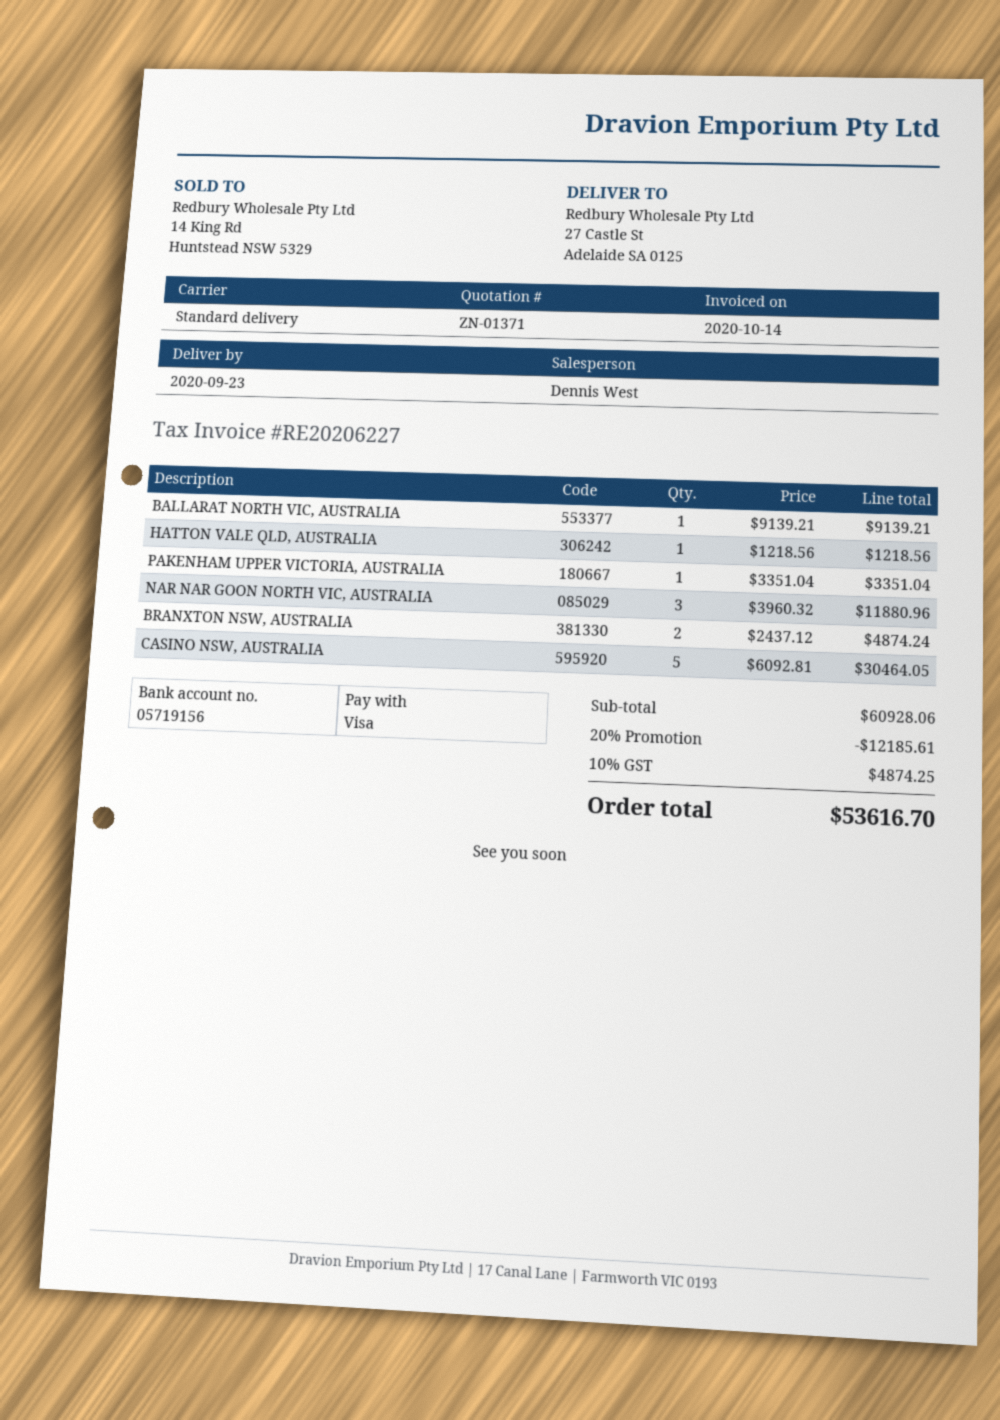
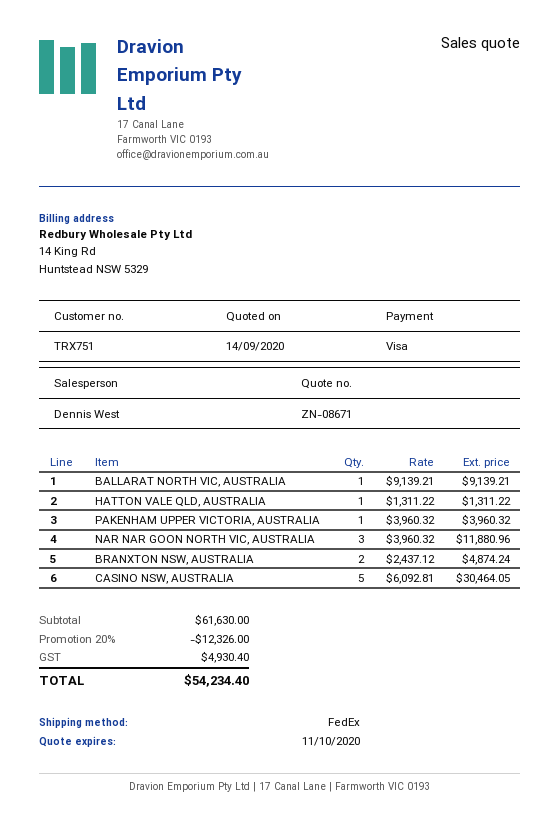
quote number: ZN-01371 -> ZN-08671
shipping method: standard -> FedEx
HATTON VALE QLD, AUSTRALIA: 1 x 1218.56 = 1218.56 -> 1 x 1311.22 = 1311.22
PAKENHAM UPPER VICTORIA, AUSTRALIA: 1 x 3351.04 = 3351.04 -> 1 x 3960.32 = 3960.32
subtotal: 60928.06 -> 61630.00
discount: 20% = 12185.61 -> 20% = 12326.00
tax: 4874.25 -> 4930.40
total: 53616.70 -> 54234.40

